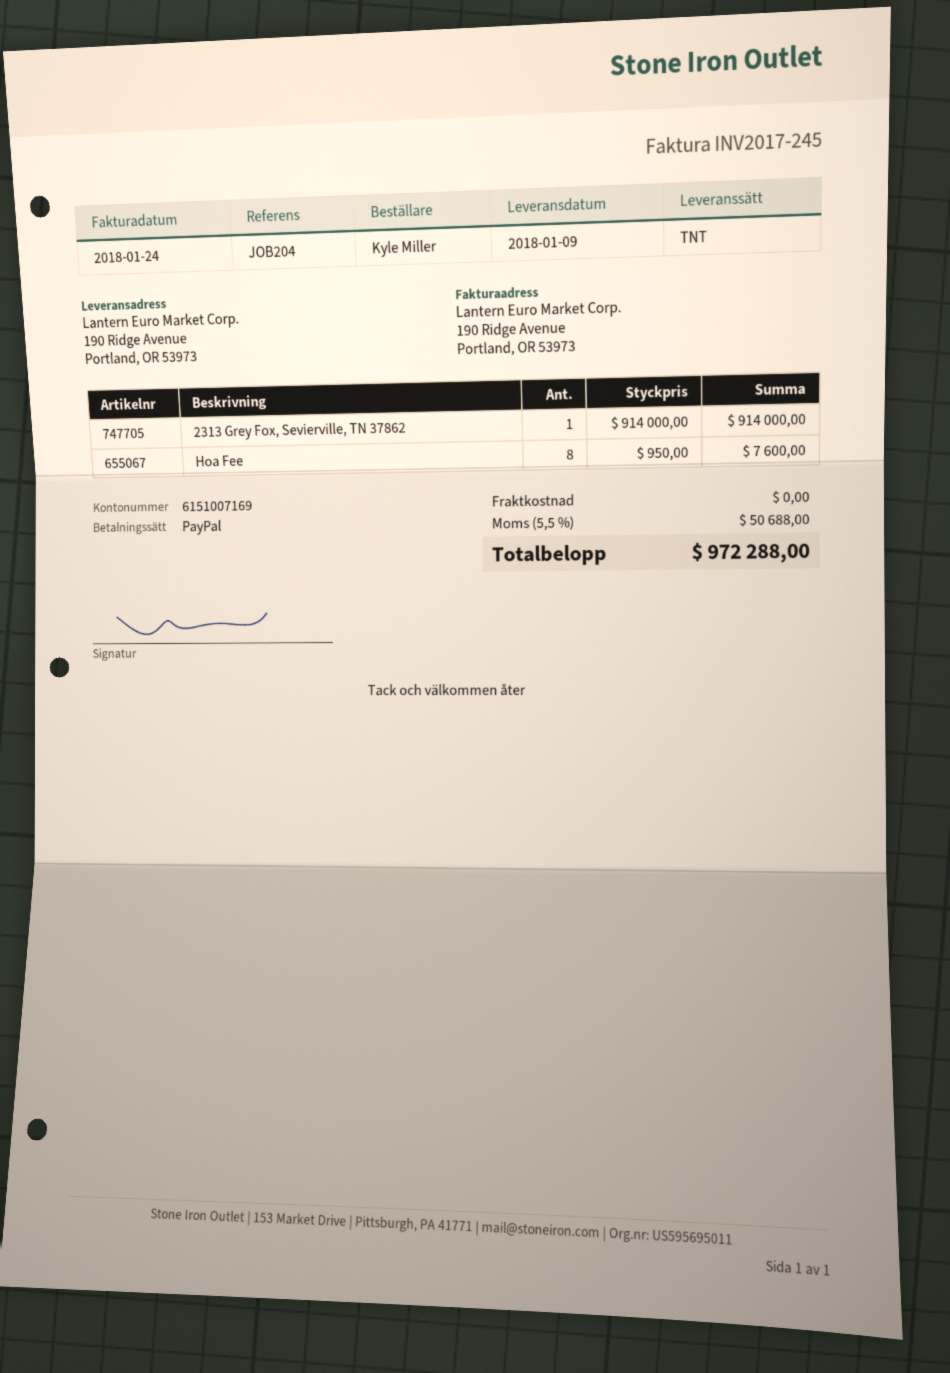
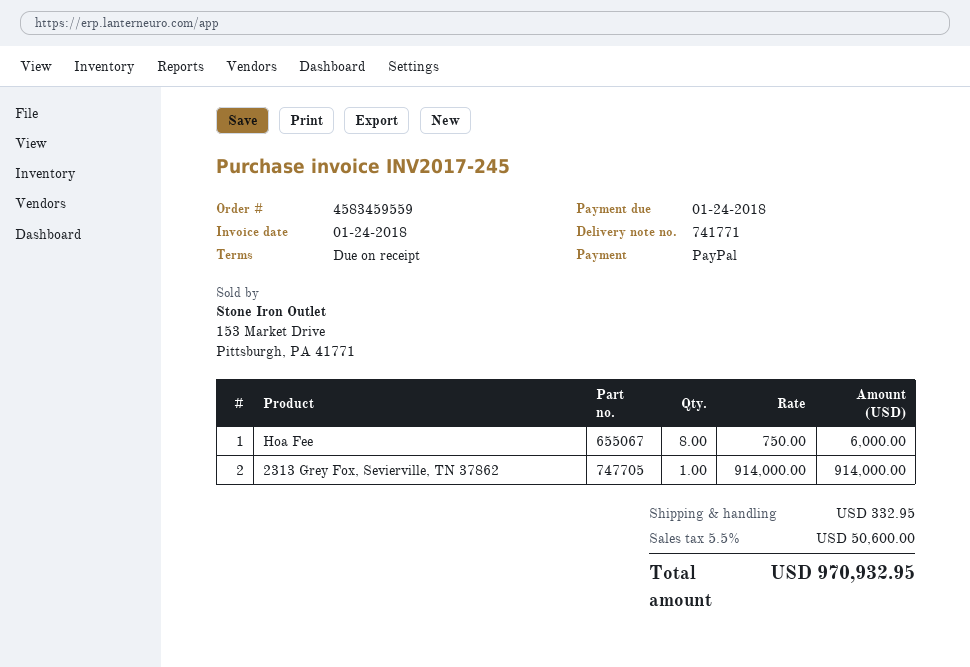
Hoa Fee: 8 x 950.00 = 7600.00 -> 8 x 750.00 = 6000.00
shipping: 0.00 -> 332.95
tax: 5.5% = 50688.00 -> 5.5% = 50600.00
total: 972288.00 -> 970932.95

